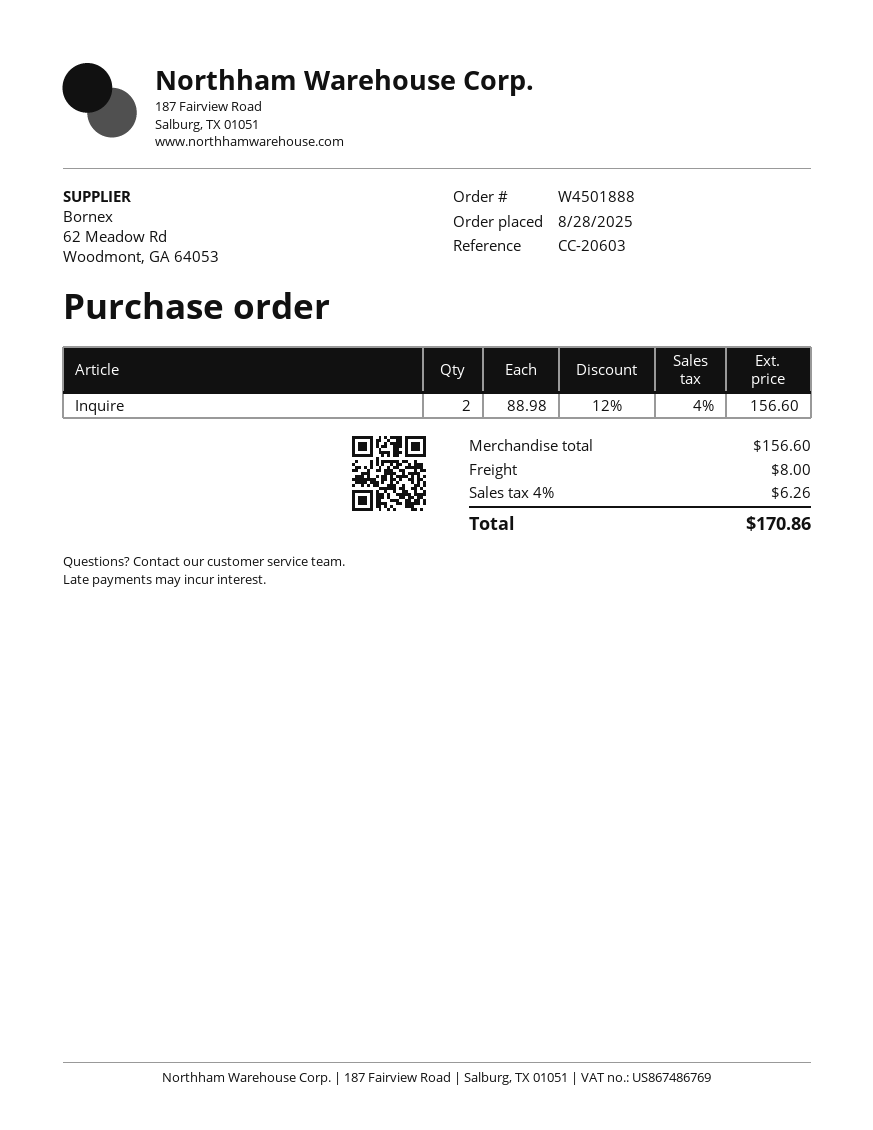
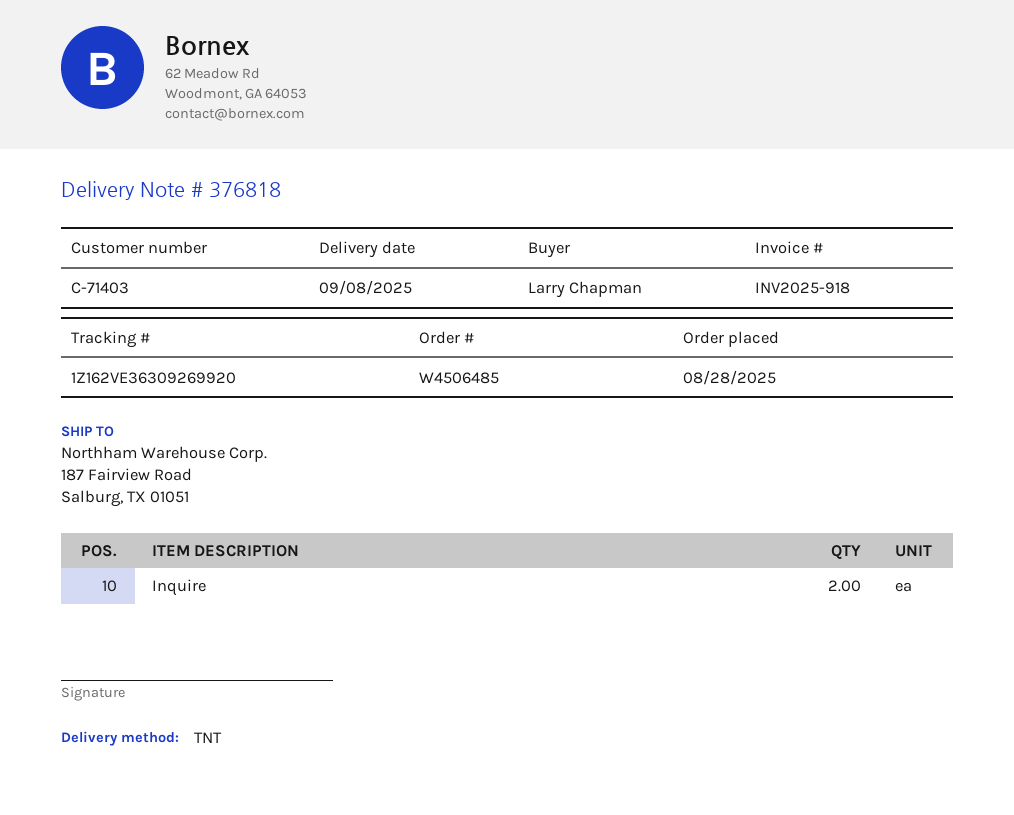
order number: W4501888 -> W4506485

